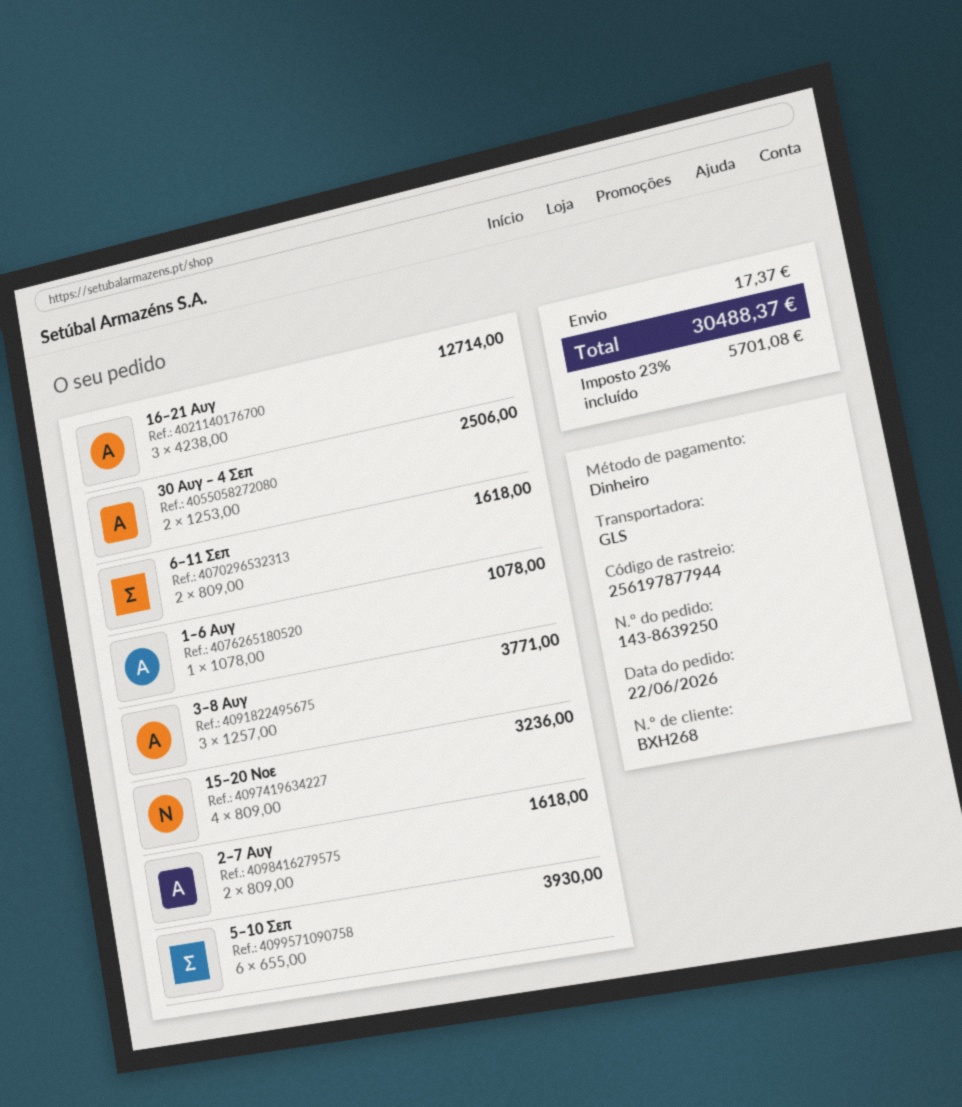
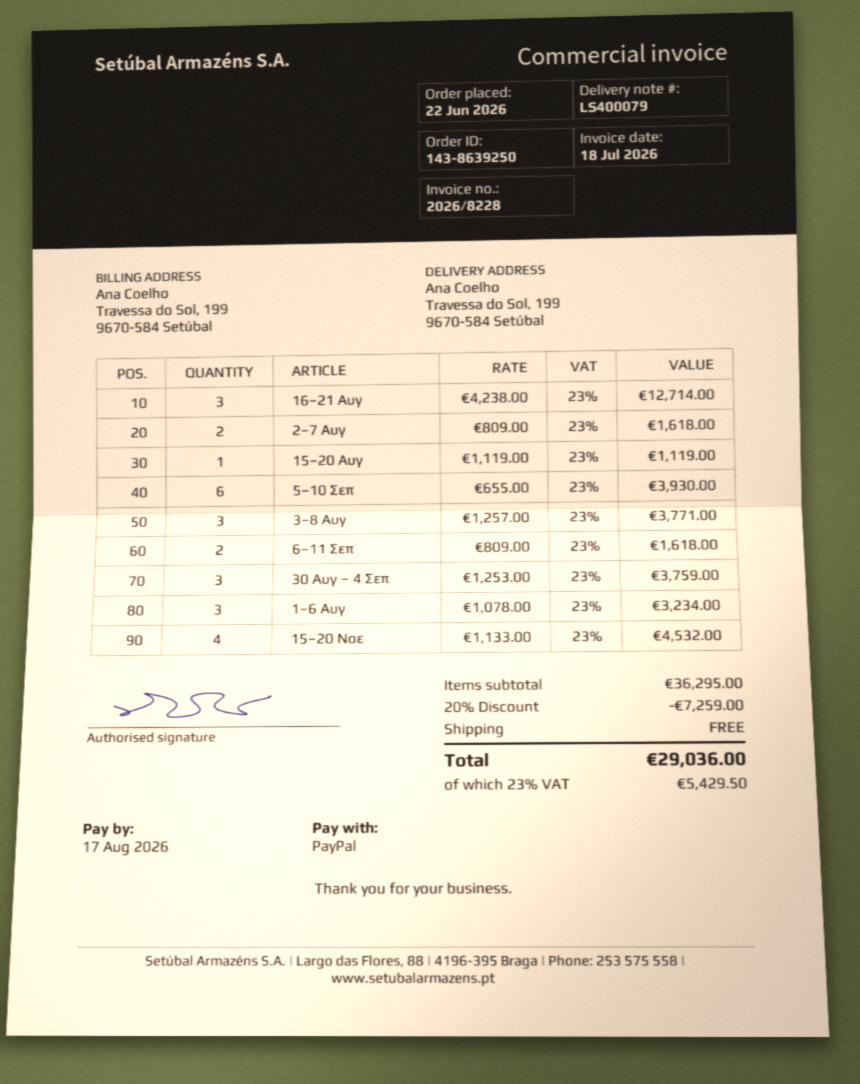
payment method: cash -> PayPal
30 Αυγ – 4 Σεπ: 2 x 1253.00 = 2506.00 -> 3 x 1253.00 = 3759.00
1–6 Αυγ: 1 x 1078.00 = 1078.00 -> 3 x 1078.00 = 3234.00
15–20 Νοε: 4 x 809.00 = 3236.00 -> 4 x 1133.00 = 4532.00
15–20 Αυγ: none -> 1 x 1119.00 = 1119.00
discount: none -> 20% = 7259.00
shipping: 17.37 -> 0.00
tax: 23% = 5701.08 -> 23% = 5429.50
total: 30488.37 -> 29036.00

